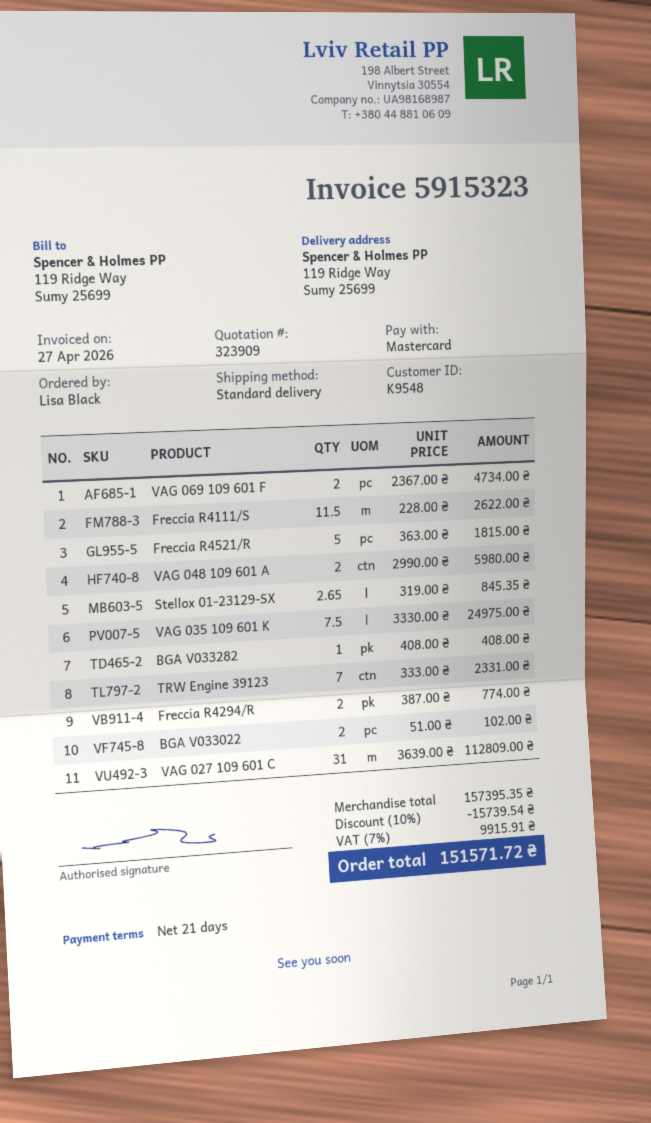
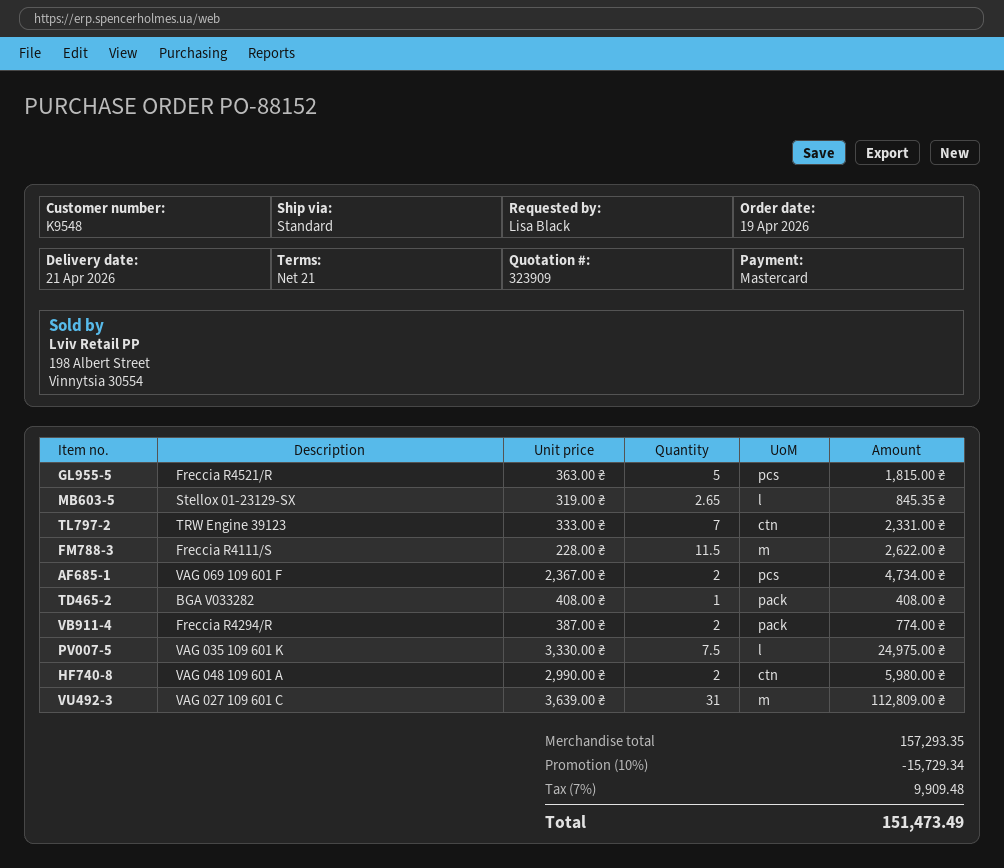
BGA V033022: 2 x 51.00 = 102.00 -> none
subtotal: 157395.35 -> 157293.35
discount: 10% = 15739.54 -> 10% = 15729.34
tax: 7% = 9915.91 -> 7% = 9909.48
total: 151571.72 -> 151473.49

